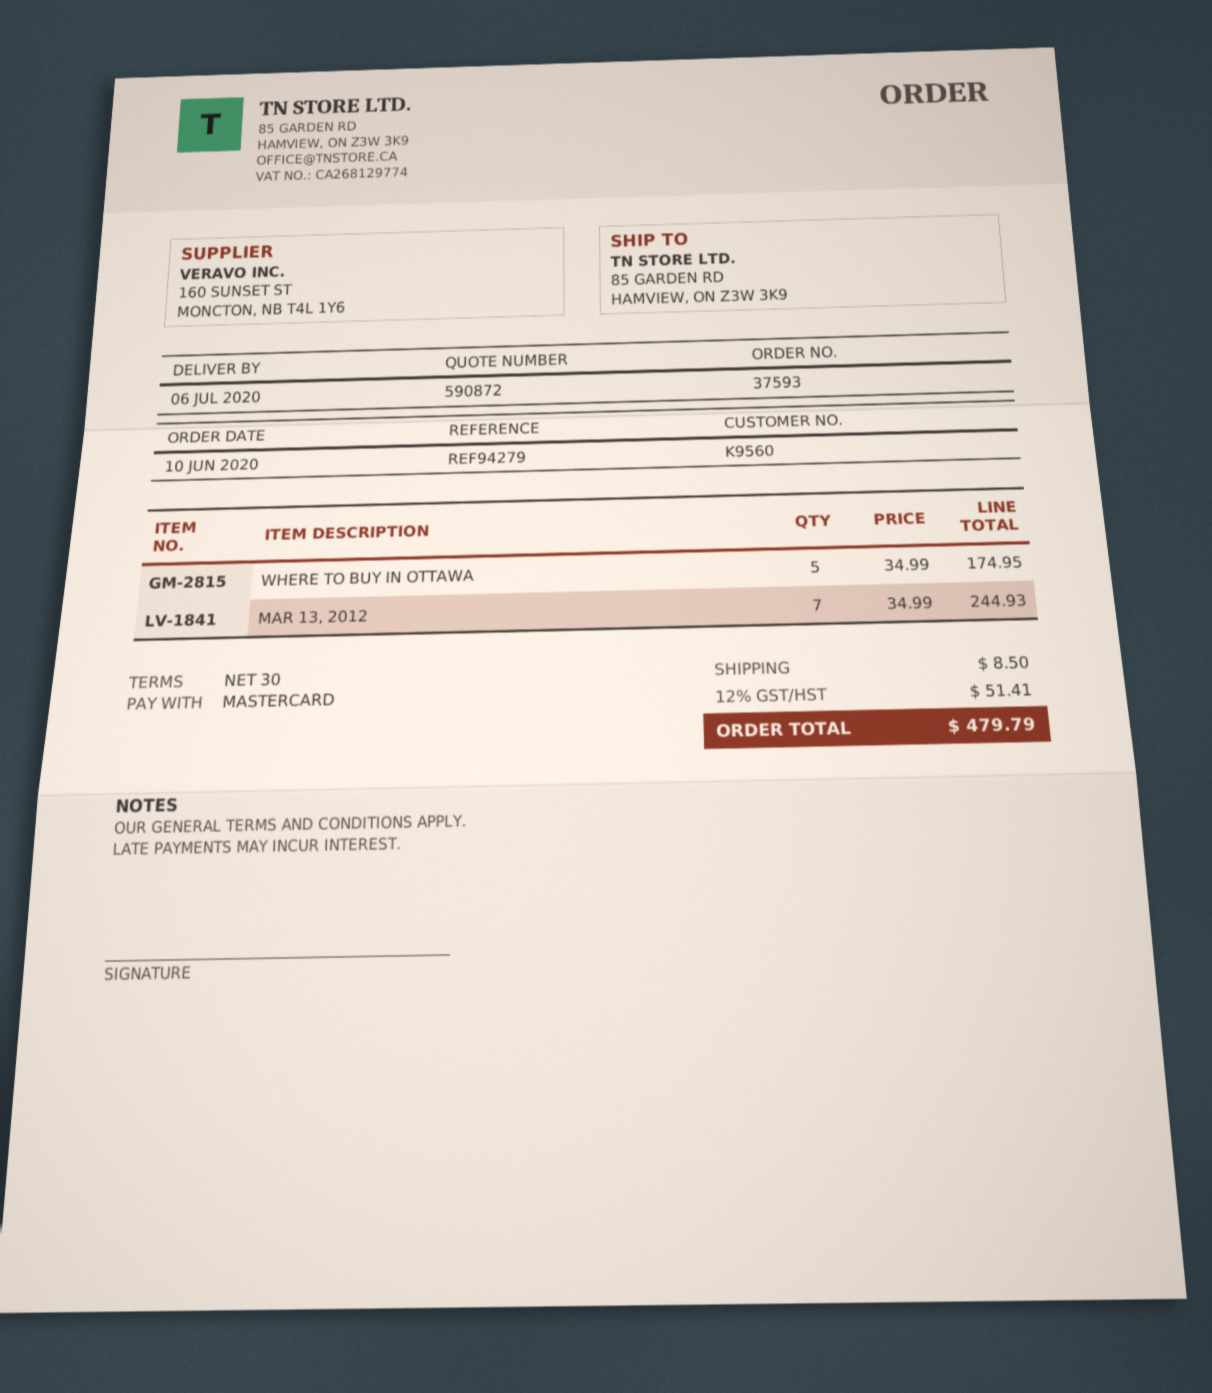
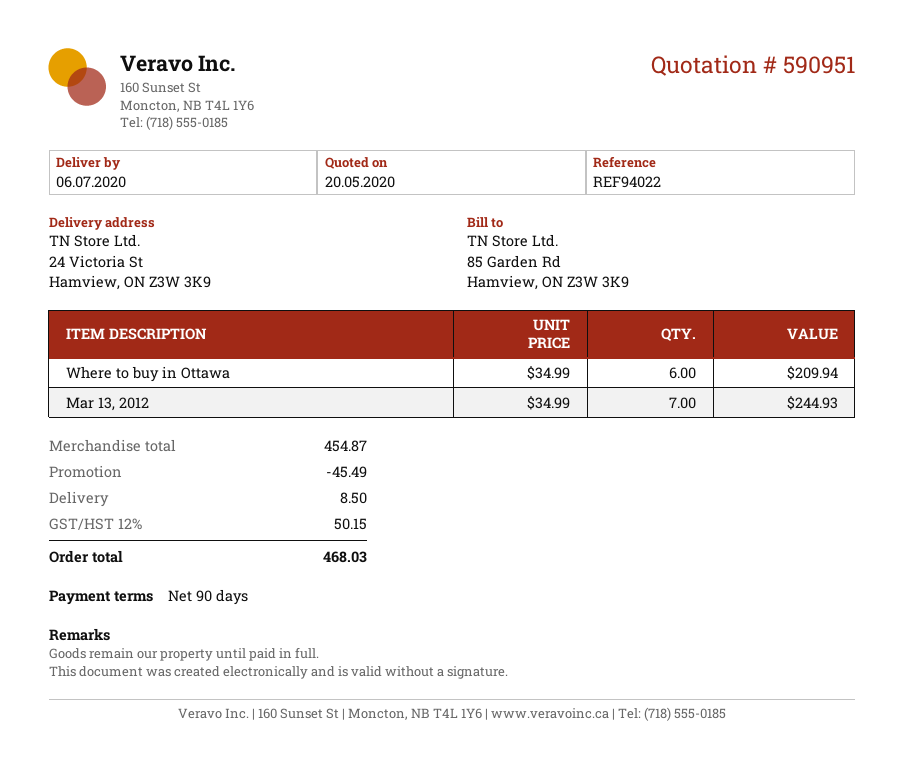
quote number: 590872 -> 590951
payment terms: 30 days -> 90 days
reference: REF94279 -> REF94022
ship to: 85 GARDEN RD, HAMVIEW, ON Z3W 3K9 -> 24 Victoria St, Hamview, ON Z3W 3K9
WHERE TO BUY IN OTTAWA: 5 x 34.99 = 174.95 -> 6 x 34.99 = 209.94
discount: none -> 45.49
tax: 12% = 51.41 -> 12% = 50.15
total: 479.79 -> 468.03

